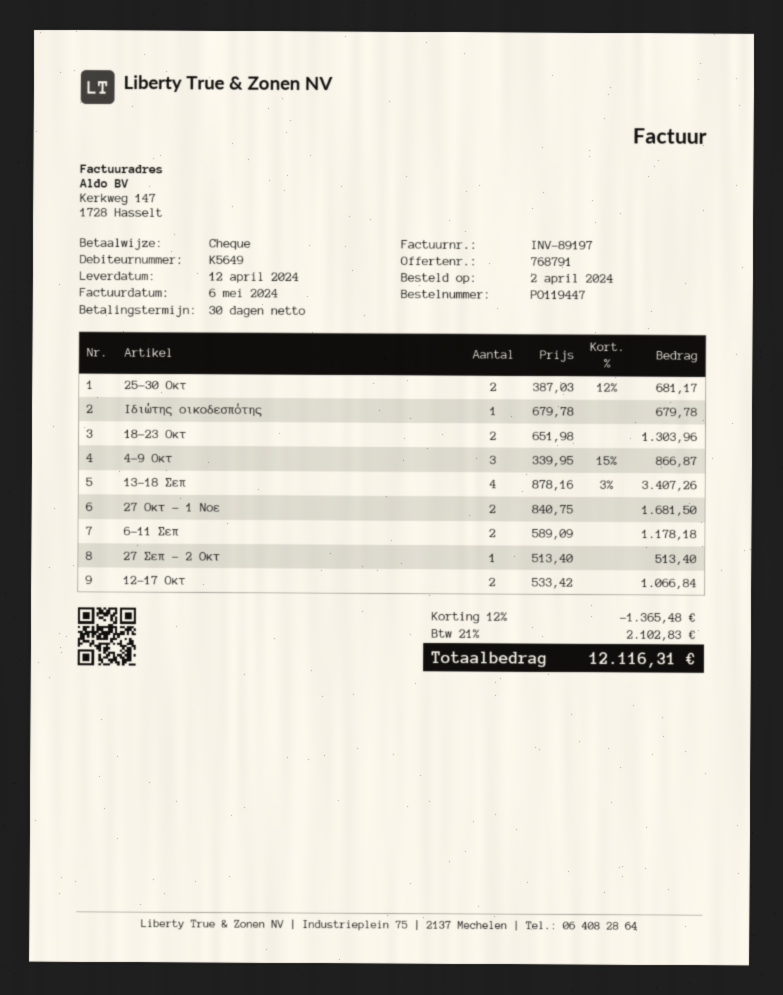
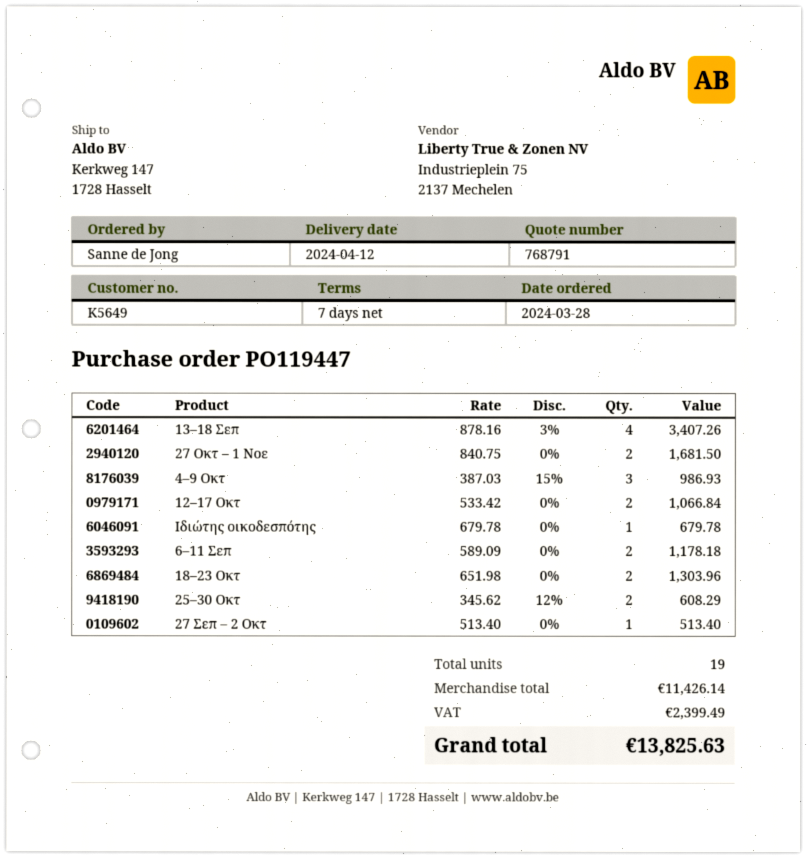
order date: 2024-04-02 -> 2024-03-28
payment terms: 30 days -> 7 days
25–30 Οκτ: 2 x 387.03 - 12% = 681.17 -> 2 x 345.62 - 12% = 608.29
4–9 Οκτ: 3 x 339.95 - 15% = 866.87 -> 3 x 387.03 - 15% = 986.93
discount: 12% = 1365.48 -> none
tax: 2102.83 -> 2399.49
total: 12116.31 -> 13825.63

